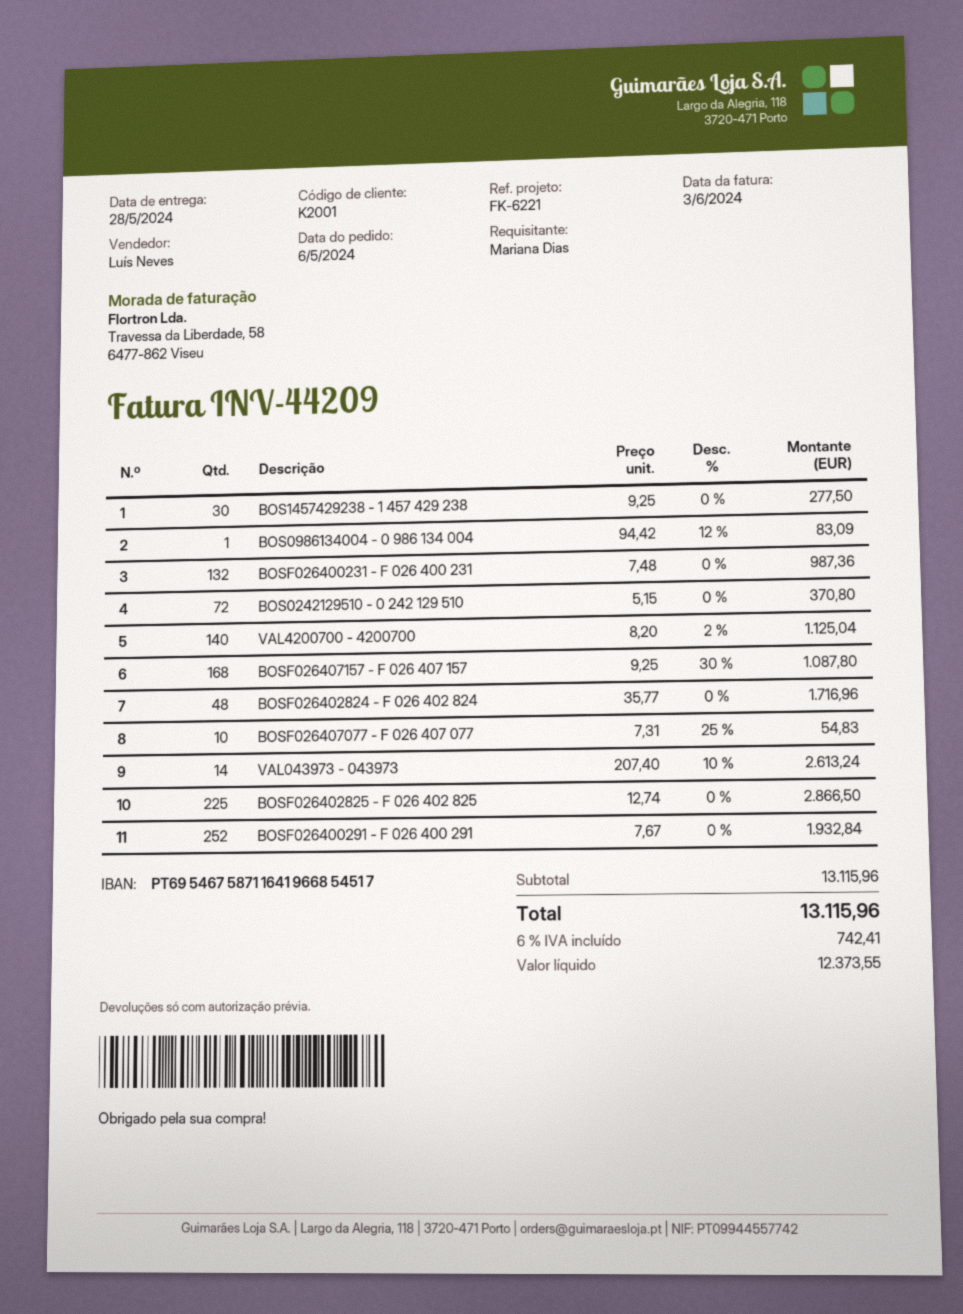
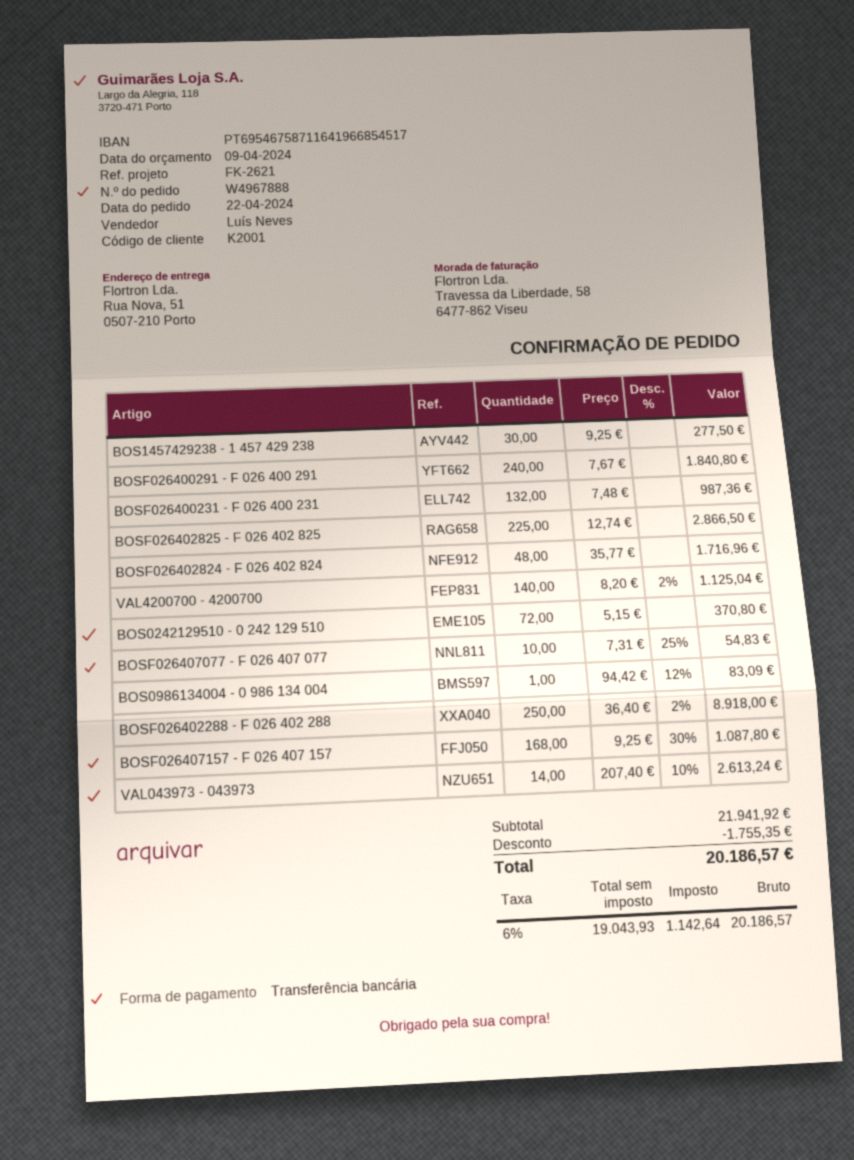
order date: 2024-05-06 -> 2024-04-22
reference: FK-6221 -> FK-2621
BOSF026400291 - F 026 400 291: 252 x 7.67 = 1932.84 -> 240 x 7.67 = 1840.80
BOSF026402288 - F 026 402 288: none -> 250 x 36.40 - 2% = 8918.00
subtotal: 13115.96 -> 21941.92
discount: none -> 1755.35
net: 12373.55 -> 19043.93
tax: 6% = 742.41 -> 6% = 1142.64
total: 13115.96 -> 20186.57

